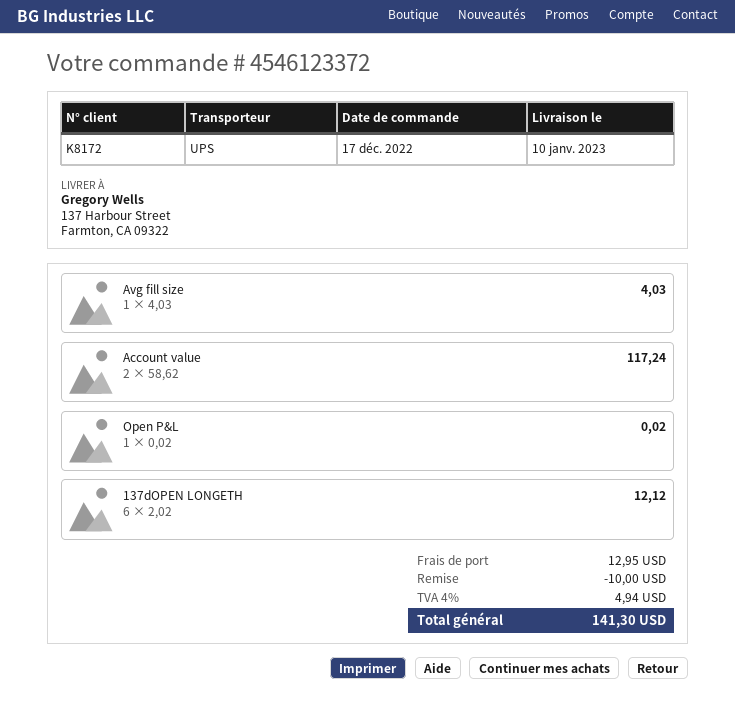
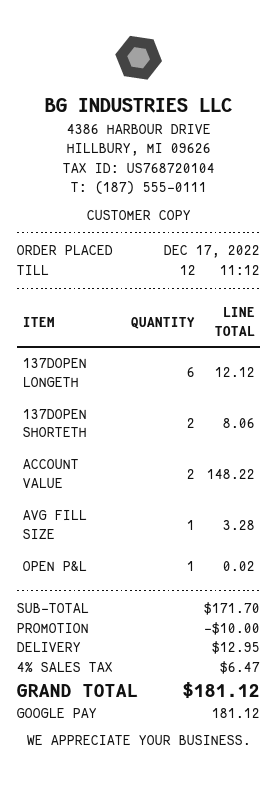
Avg fill size: 1 for 4.03 -> 1 for 3.28
Account value: 2 for 117.24 -> 2 for 148.22
137DOPEN SHORTETH: none -> 2 for 8.06
tax: 4% = 4.94 -> 4% = 6.47
total: 141.30 -> 181.12

